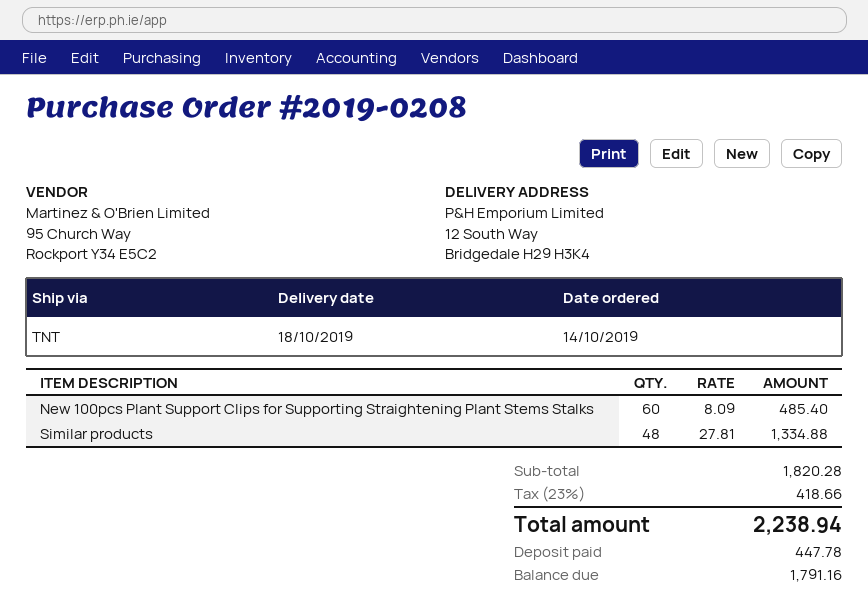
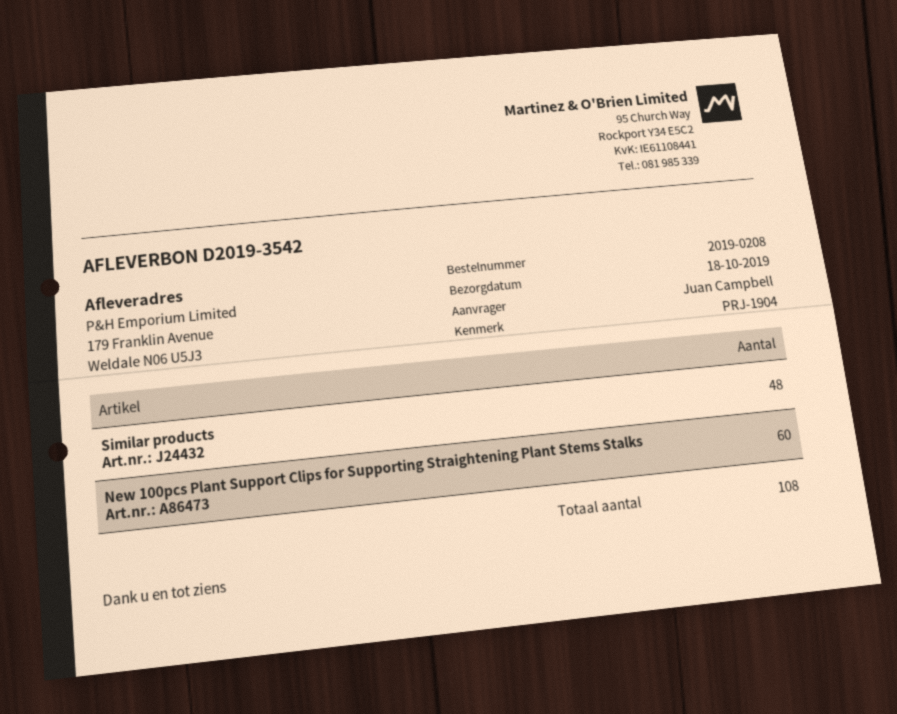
ship to: 12 South Way, Bridgedale H29 H3K4 -> 179 Franklin Avenue, Weldale N06 U5J3

